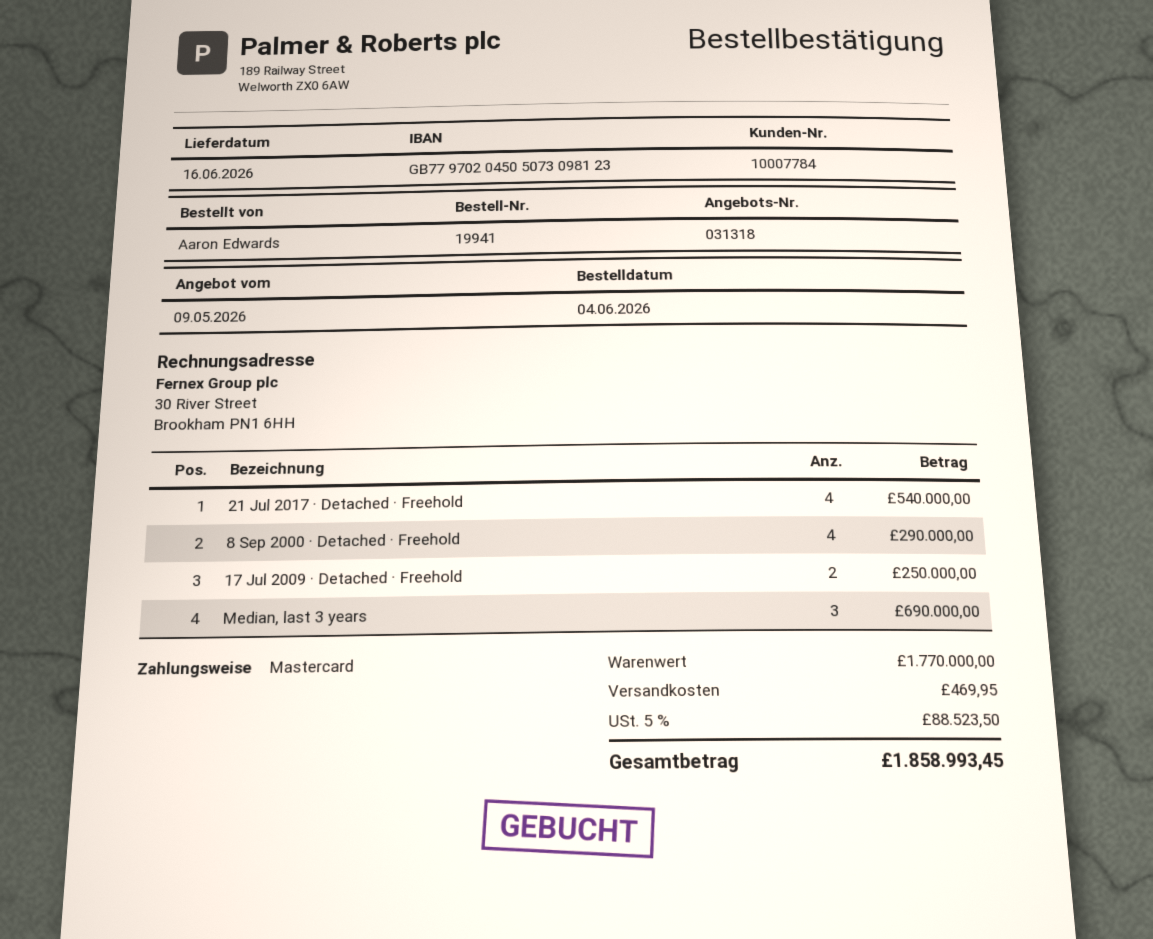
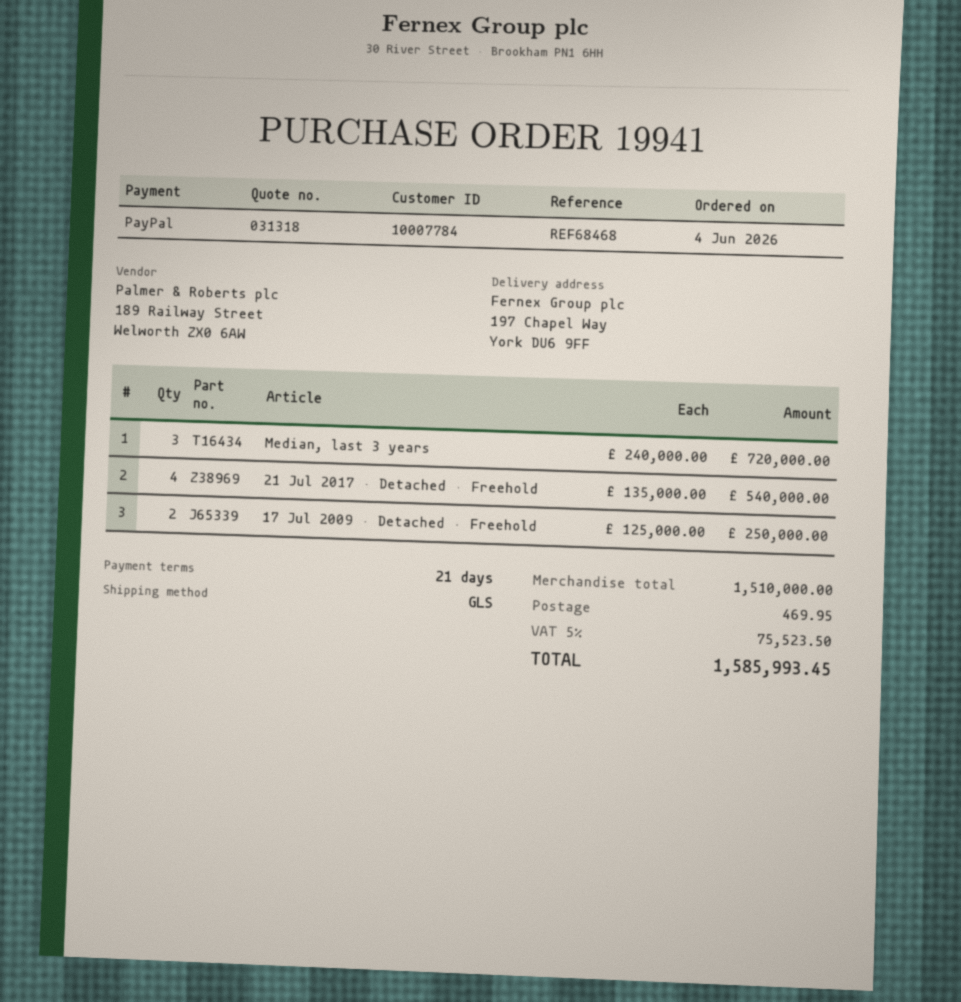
payment method: Mastercard -> PayPal
8 Sep 2000 · Detached · Freehold: 4 for 290000.00 -> none
Median, last 3 years: 3 for 690000.00 -> 3 for 720000.00
subtotal: 1770000.00 -> 1510000.00
tax: 5% = 88523.50 -> 5% = 75523.50
total: 1858993.45 -> 1585993.45

